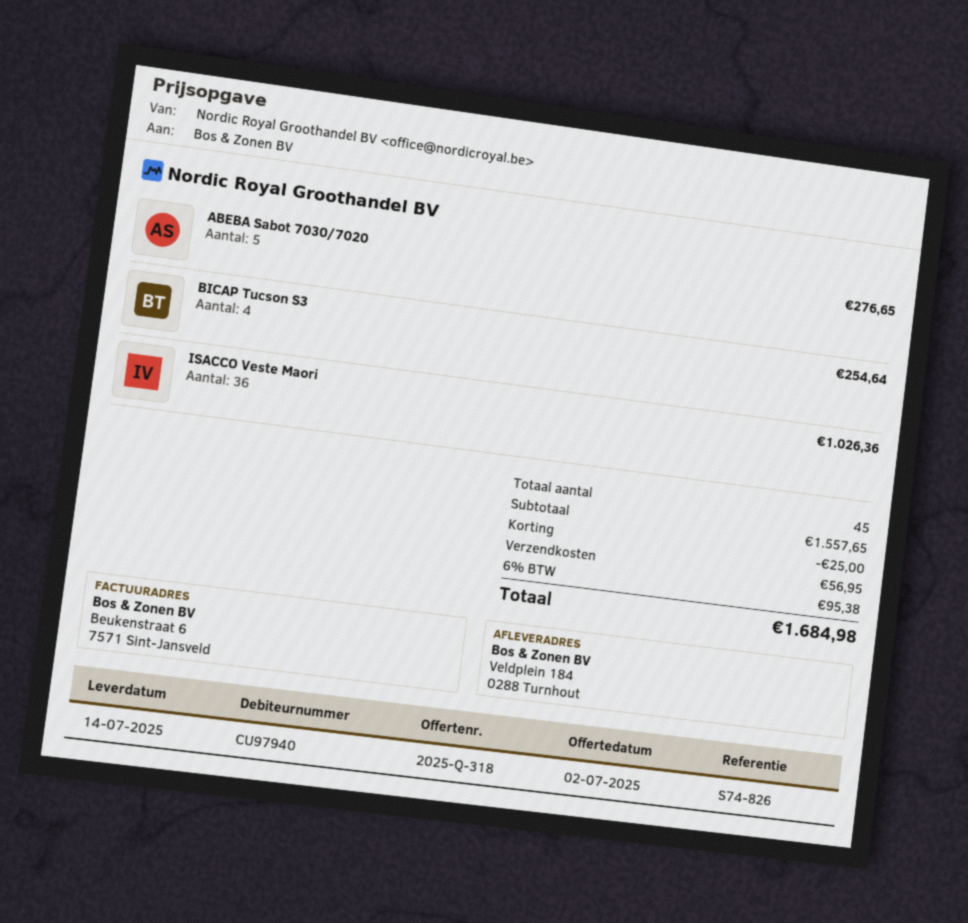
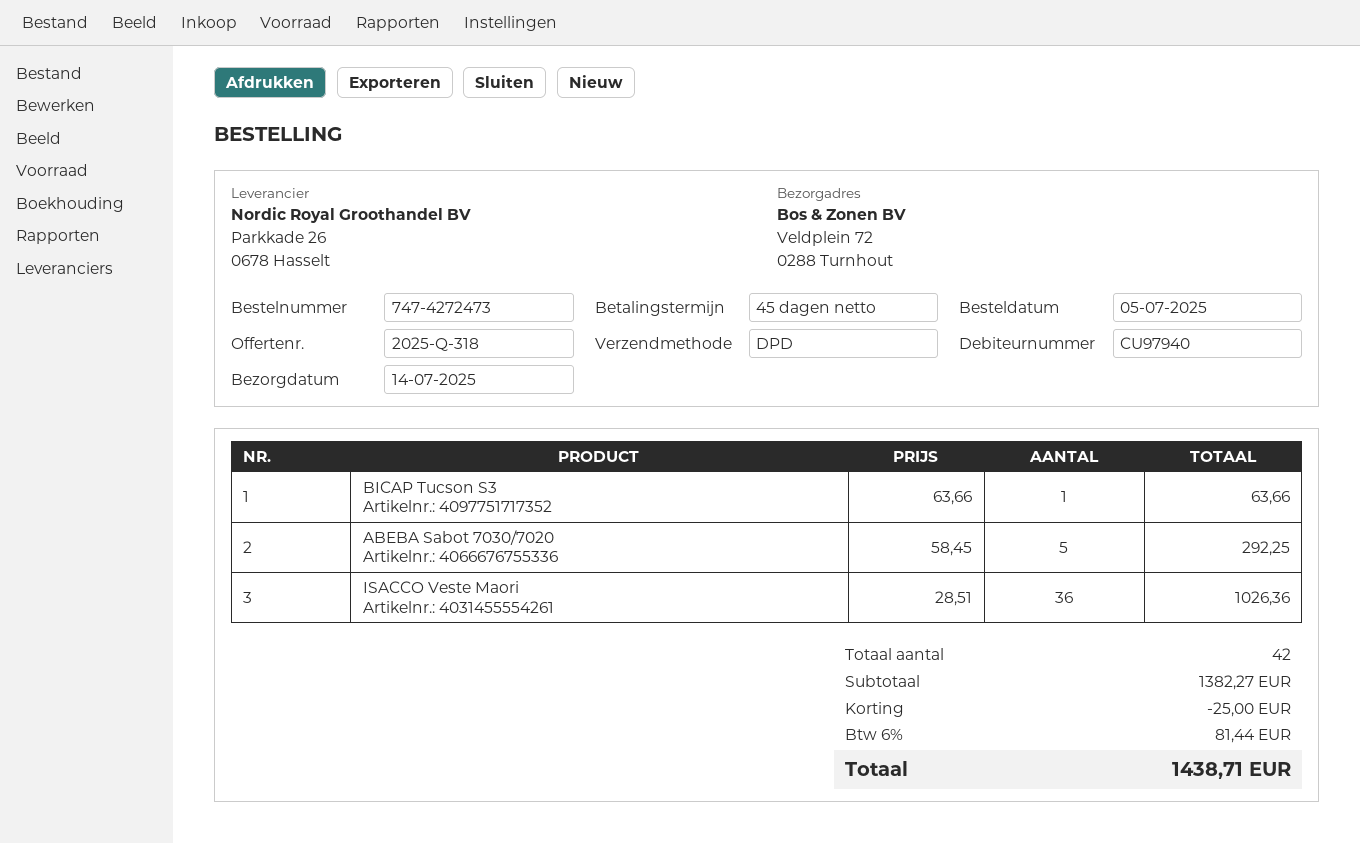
ship to: Veldplein 184, 0288 Turnhout -> Veldplein 72, 0288 Turnhout
ABEBA Sabot 7030/7020: 5 for 276.65 -> 5 for 292.25
BICAP Tucson S3: 4 for 254.64 -> 1 for 63.66
total quantity: 45 -> 42
subtotal: 1557.65 -> 1382.27
shipping: 56.95 -> none
tax: 6% = 95.38 -> 6% = 81.44
total: 1684.98 -> 1438.71

